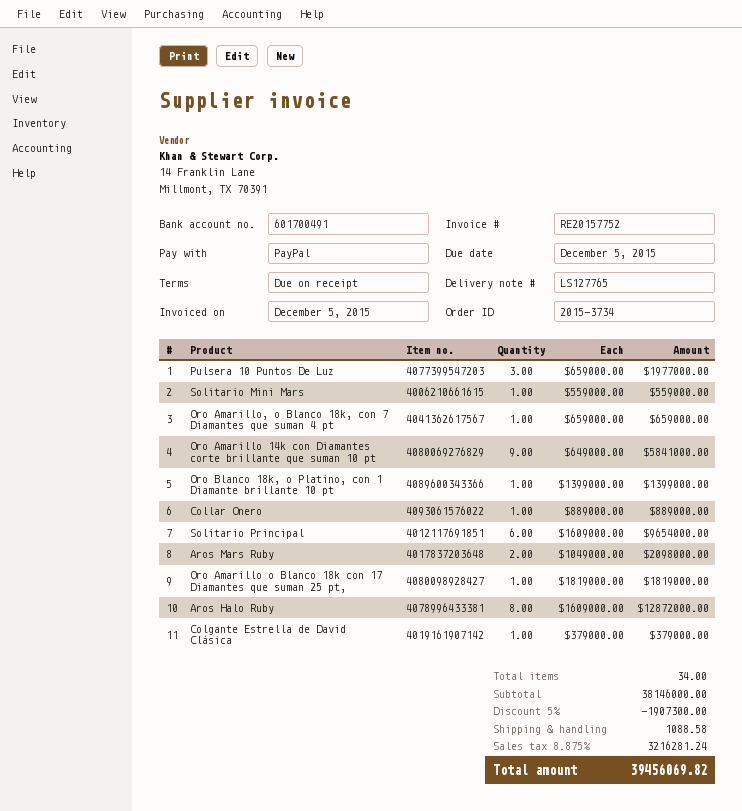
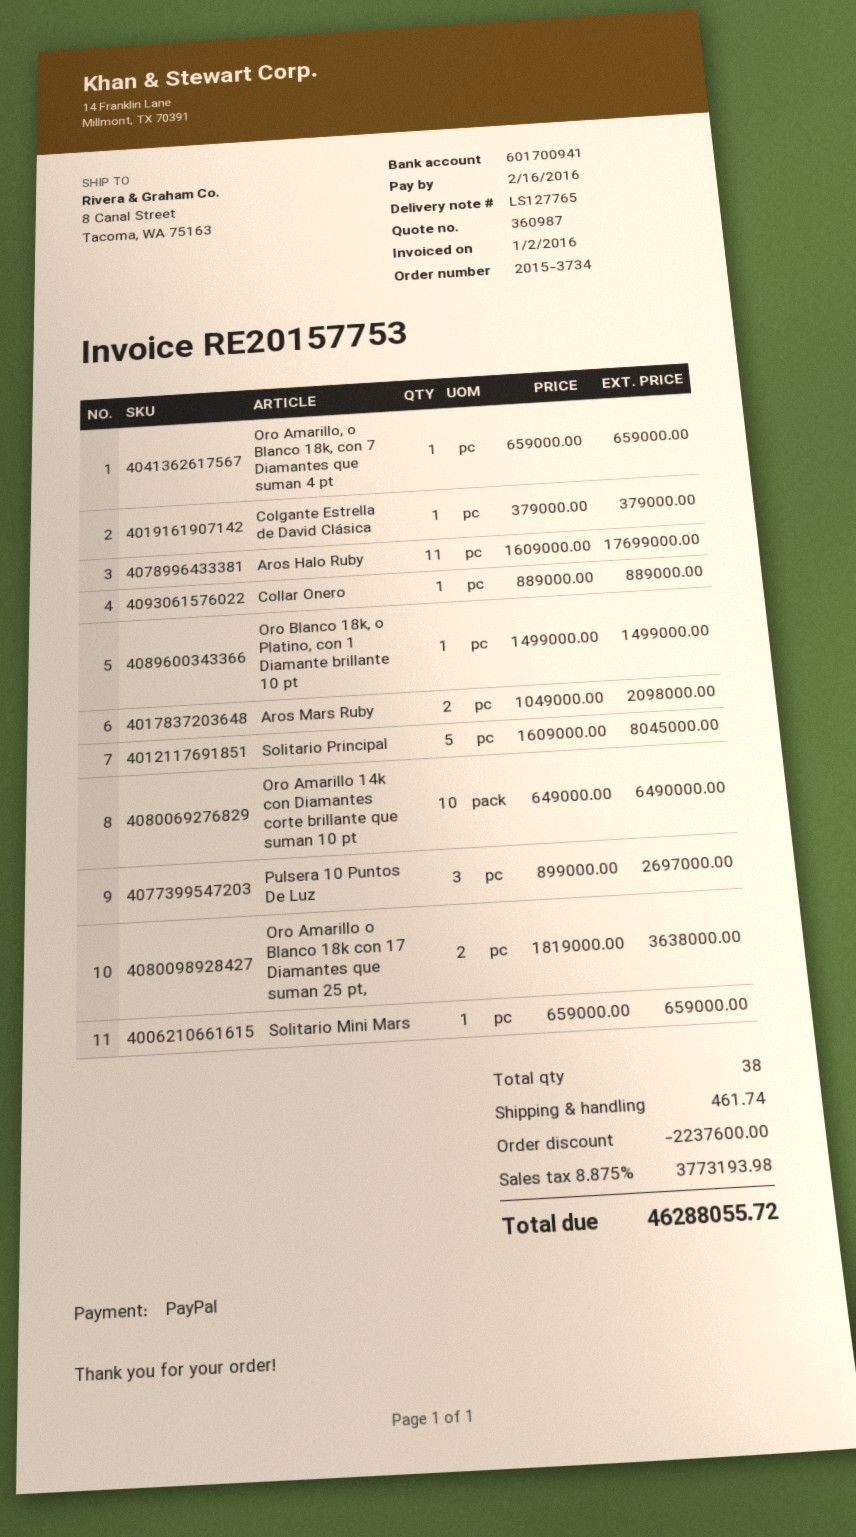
invoice number: RE20157752 -> RE20157753
invoice date: 2015-12-05 -> 2016-01-02
due date: 2015-12-05 -> 2016-02-16
bank account: 601700491 -> 601700941
Pulsera 10 Puntos De Luz: 3 x 659000.00 = 1977000.00 -> 3 x 899000.00 = 2697000.00
Solitario Mini Mars: 1 x 559000.00 = 559000.00 -> 1 x 659000.00 = 659000.00
Oro Amarillo 14k con Diamantes corte brillante que suman 10 pt: 9 x 649000.00 = 5841000.00 -> 10 x 649000.00 = 6490000.00
Oro Blanco 18k, o Platino, con 1 Diamante brillante 10 pt: 1 x 1399000.00 = 1399000.00 -> 1 x 1499000.00 = 1499000.00
Solitario Principal: 6 x 1609000.00 = 9654000.00 -> 5 x 1609000.00 = 8045000.00
Oro Amarillo o Blanco 18k con 17 Diamantes que suman 25 pt,: 1 x 1819000.00 = 1819000.00 -> 2 x 1819000.00 = 3638000.00
Aros Halo Ruby: 8 x 1609000.00 = 12872000.00 -> 11 x 1609000.00 = 17699000.00
total quantity: 34 -> 38
discount: 1907300.00 -> 2237600.00
shipping: 1088.58 -> 461.74
tax: 8.875% = 3216281.24 -> 8.875% = 3773193.98
total: 39456069.82 -> 46288055.72

